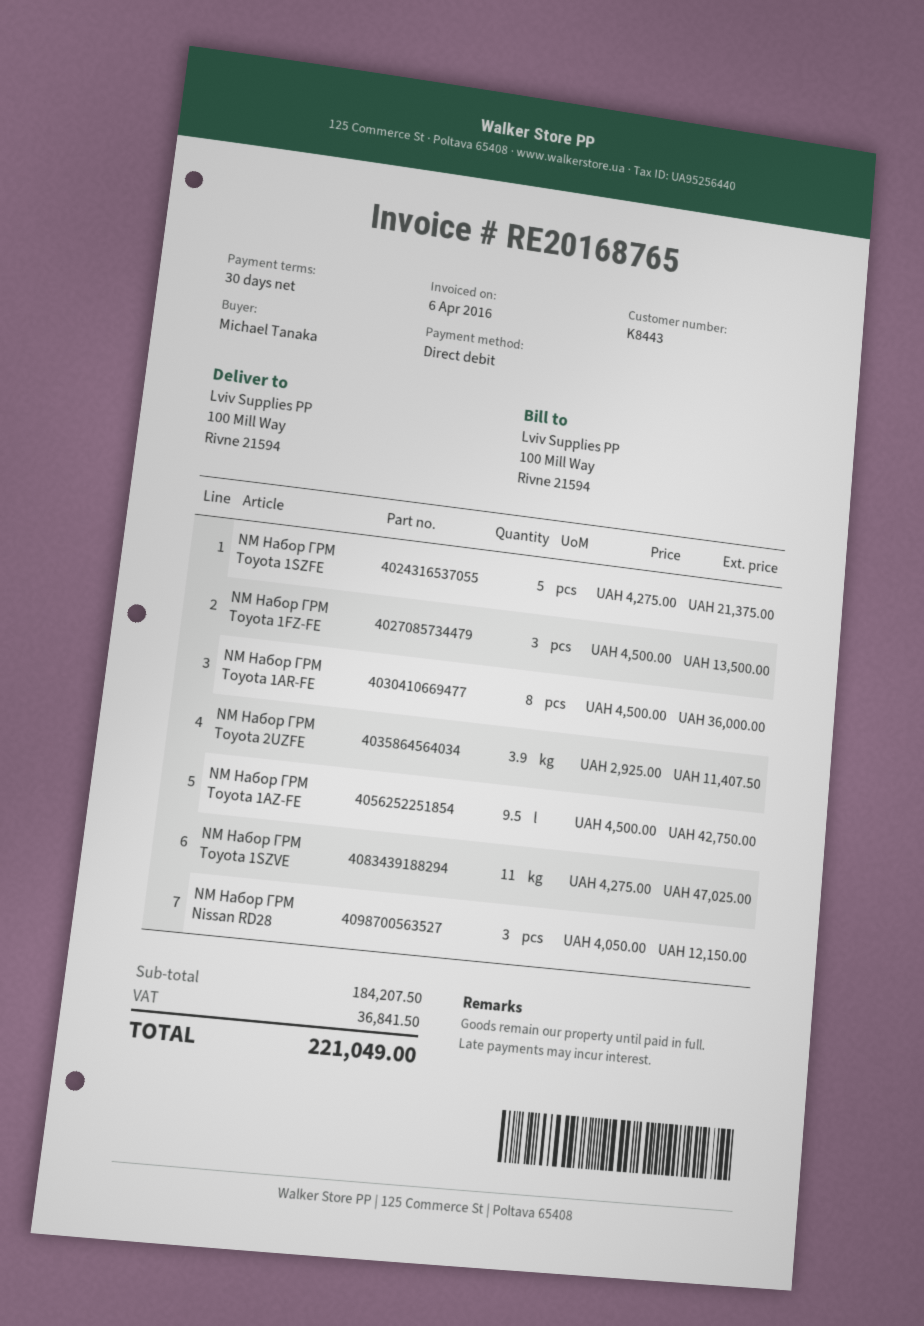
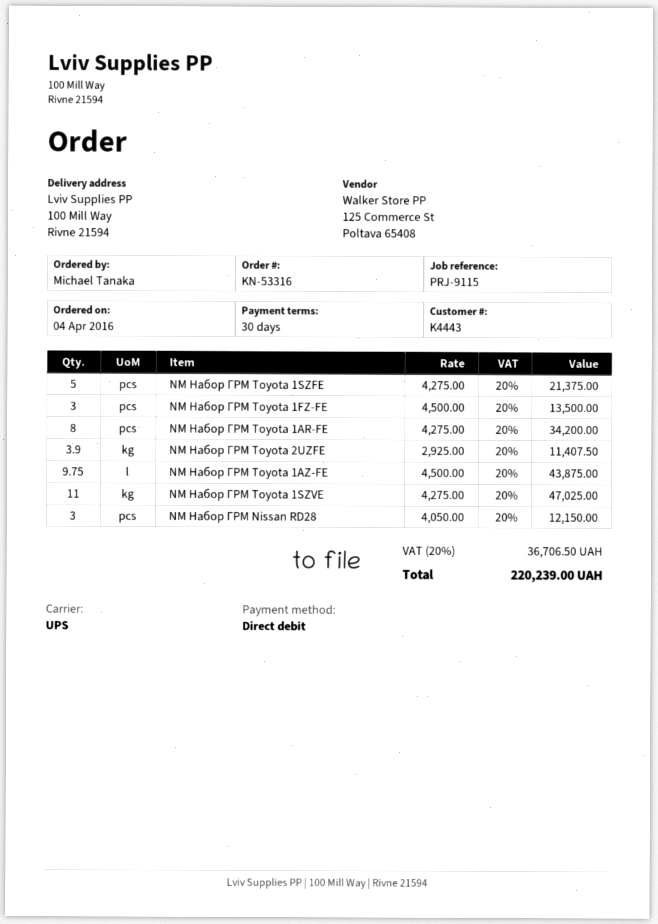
customer number: K8443 -> K4443
NM Набор ГРМ Toyota 1AR-FE: 8 x 4500.00 = 36000.00 -> 8 x 4275.00 = 34200.00
NM Набор ГРМ Toyota 1AZ-FE: 9.5 x 4500.00 = 42750.00 -> 9.75 x 4500.00 = 43875.00
tax: 36841.50 -> 36706.50
total: 221049.00 -> 220239.00

